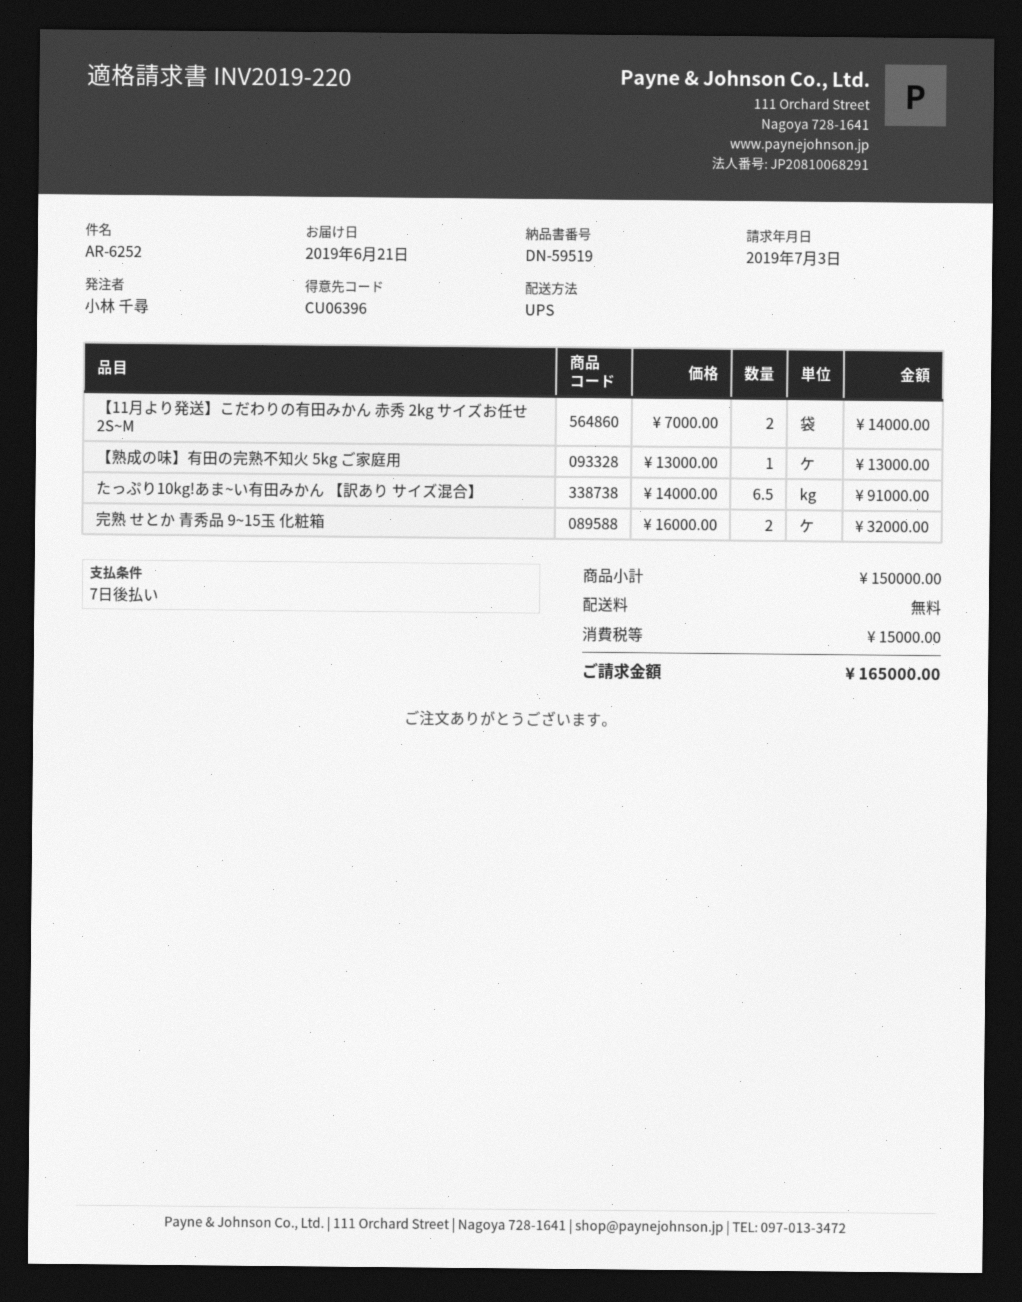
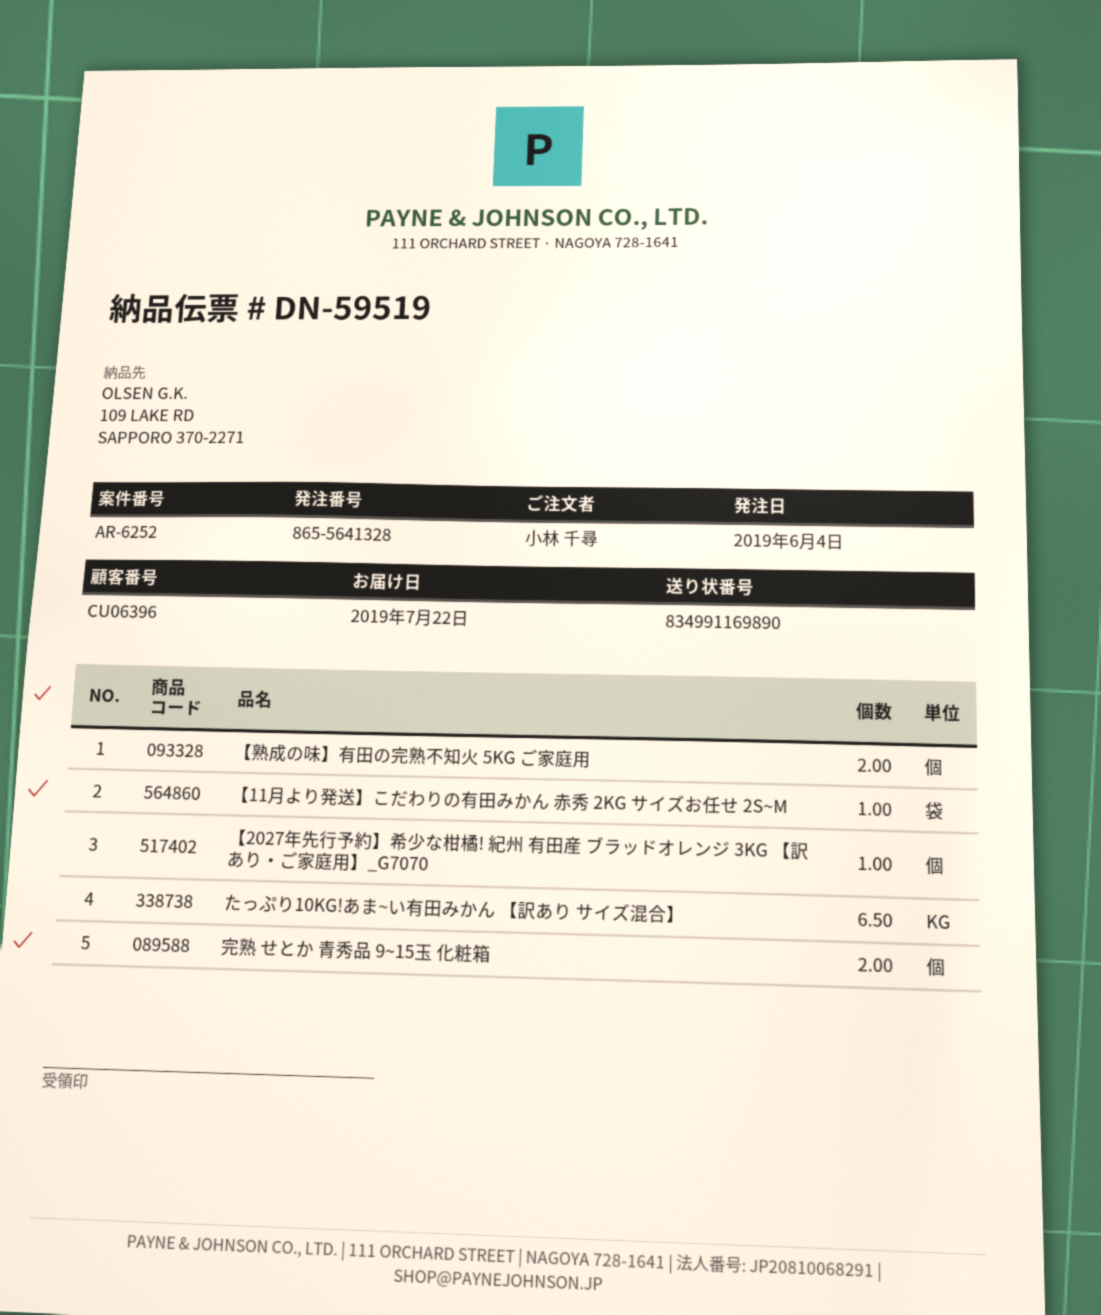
delivery date: 2019-06-21 -> 2019-07-22
【11月より発送】こだわりの有田みかん 赤秀 2kg サイズお任せ 2S~M: 2 -> 1
【熟成の味】有田の完熟不知火 5kg ご家庭用: 1 -> 2
【2027年先行予約】希少な柑橘! 紀州 有田産 ブラッドオレンジ 3KG 【訳あり・ご家庭用】_G7070: none -> 1

